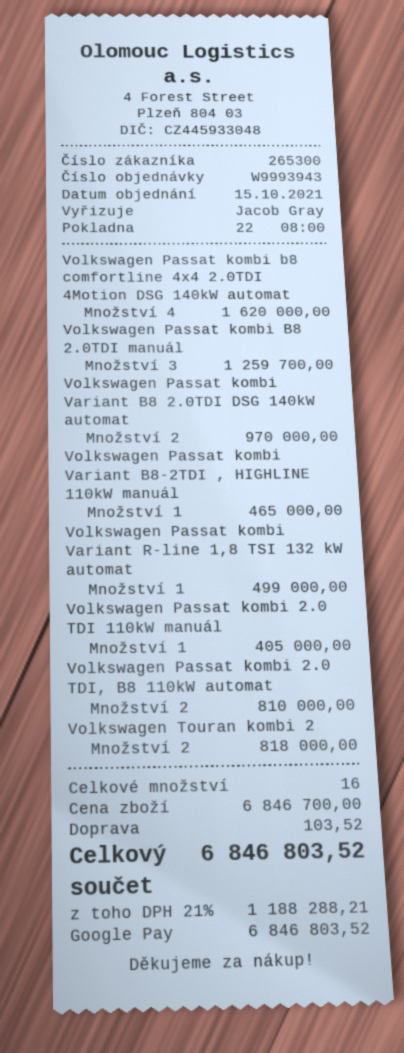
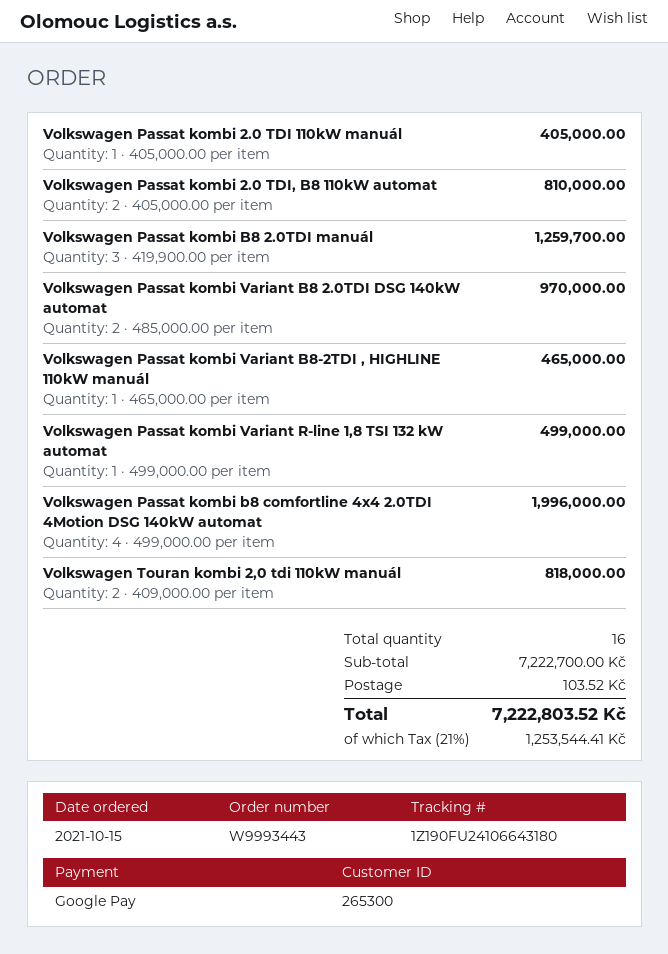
order number: W9993943 -> W9993443
Volkswagen Passat kombi b8 comfortline 4x4 2.0TDI 4Motion DSG 140kW automat: 4 for 1620000.00 -> 4 for 1996000.00
subtotal: 6846700.00 -> 7222700.00
tax: 21% = 1188288.21 -> 21% = 1253544.41
total: 6846803.52 -> 7222803.52

